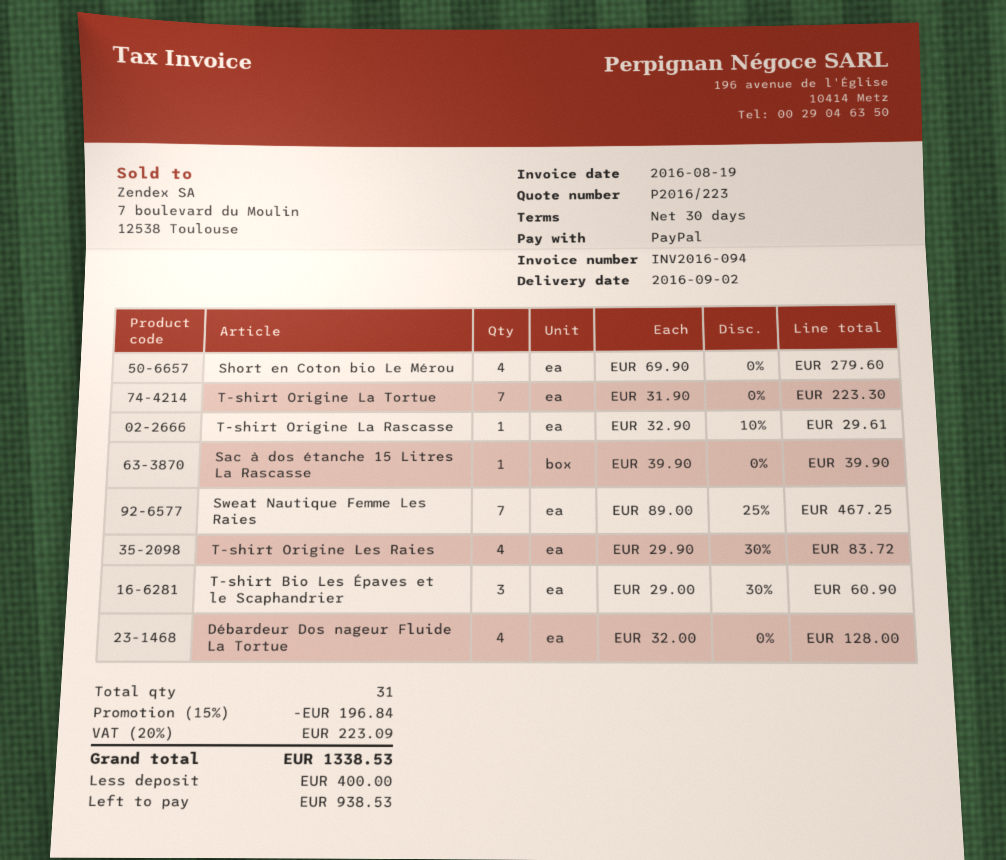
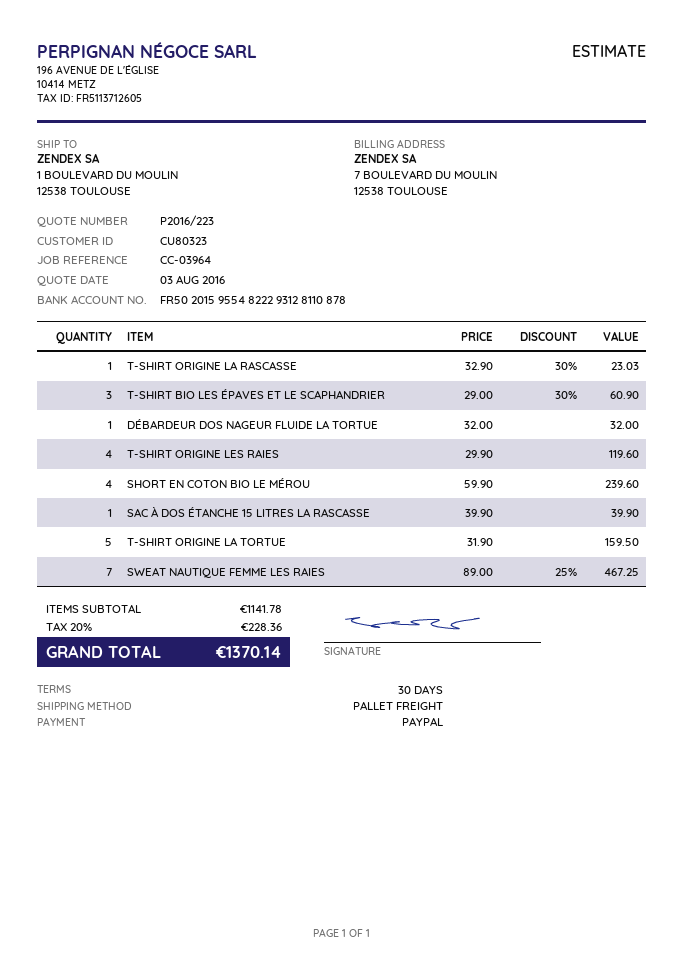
Short en Coton bio Le Mérou: 4 x 69.90 = 279.60 -> 4 x 59.90 = 239.60
T-shirt Origine La Tortue: 7 x 31.90 = 223.30 -> 5 x 31.90 = 159.50
T-shirt Origine La Rascasse: 1 x 32.90 - 10% = 29.61 -> 1 x 32.90 - 30% = 23.03
T-shirt Origine Les Raies: 4 x 29.90 - 30% = 83.72 -> 4 x 29.90 = 119.60
Débardeur Dos nageur Fluide La Tortue: 4 x 32.00 = 128.00 -> 1 x 32.00 = 32.00
discount: 15% = 196.84 -> none
tax: 20% = 223.09 -> 20% = 228.36
total: 1338.53 -> 1370.14

